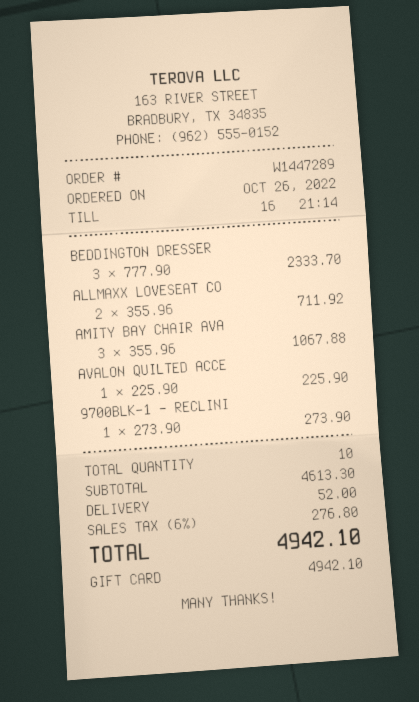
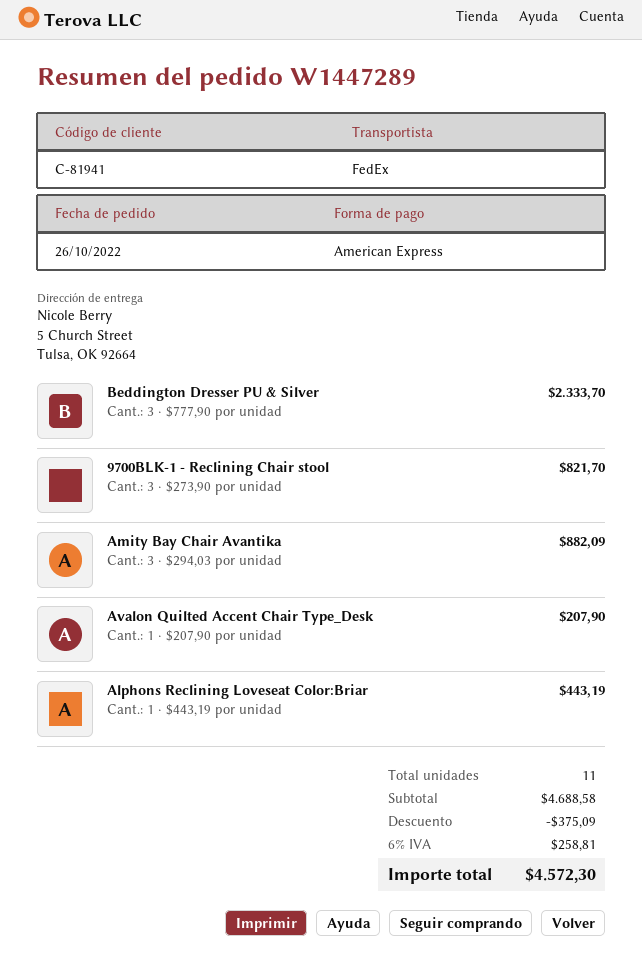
payment method: gift card -> American Express
ALLMAXX LOVESEAT CO: 2 x 355.96 = 711.92 -> none
AMITY BAY CHAIR AVA: 3 x 355.96 = 1067.88 -> 3 x 294.03 = 882.09
AVALON QUILTED ACCE: 1 x 225.90 = 225.90 -> 1 x 207.90 = 207.90
9700BLK-1 - RECLINI: 1 x 273.90 = 273.90 -> 3 x 273.90 = 821.70
Alphons Reclining Loveseat Color:Briar: none -> 1 x 443.19 = 443.19
total quantity: 10 -> 11
subtotal: 4613.30 -> 4688.58
discount: none -> 375.09
shipping: 52.00 -> none
tax: 6% = 276.80 -> 6% = 258.81
total: 4942.10 -> 4572.30

